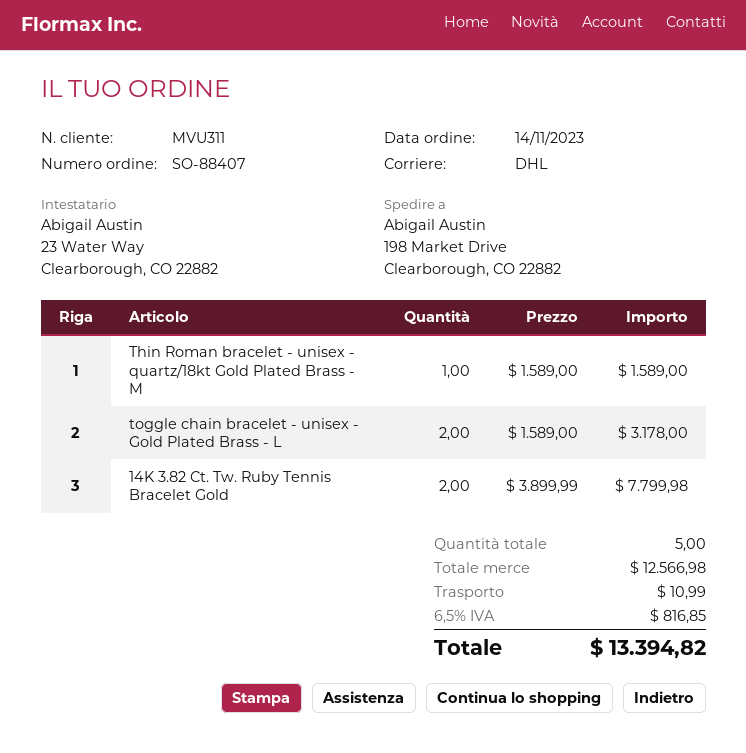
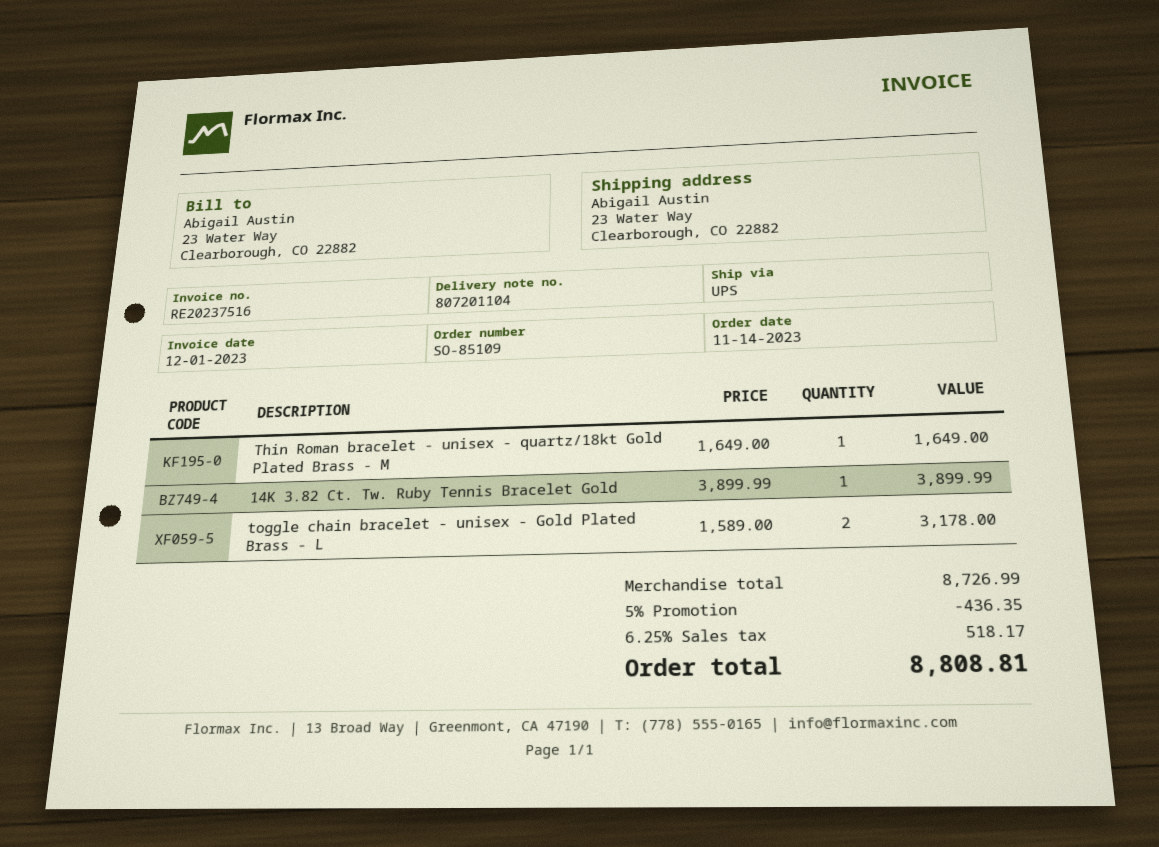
order number: SO-88407 -> SO-85109
shipping method: DHL -> UPS
ship to: 198 Market Drive, Clearborough, CO 22882 -> 23 Water Way, Clearborough, CO 22882
Thin Roman bracelet - unisex - quartz/18kt Gold Plated Brass - M: 1 x 1589.00 = 1589.00 -> 1 x 1649.00 = 1649.00
14K 3.82 Ct. Tw. Ruby Tennis Bracelet Gold: 2 x 3899.99 = 7799.98 -> 1 x 3899.99 = 3899.99
subtotal: 12566.98 -> 8726.99
discount: none -> 5% = 436.35
shipping: 10.99 -> none
tax: 6.5% = 816.85 -> 6.25% = 518.17
total: 13394.82 -> 8808.81

